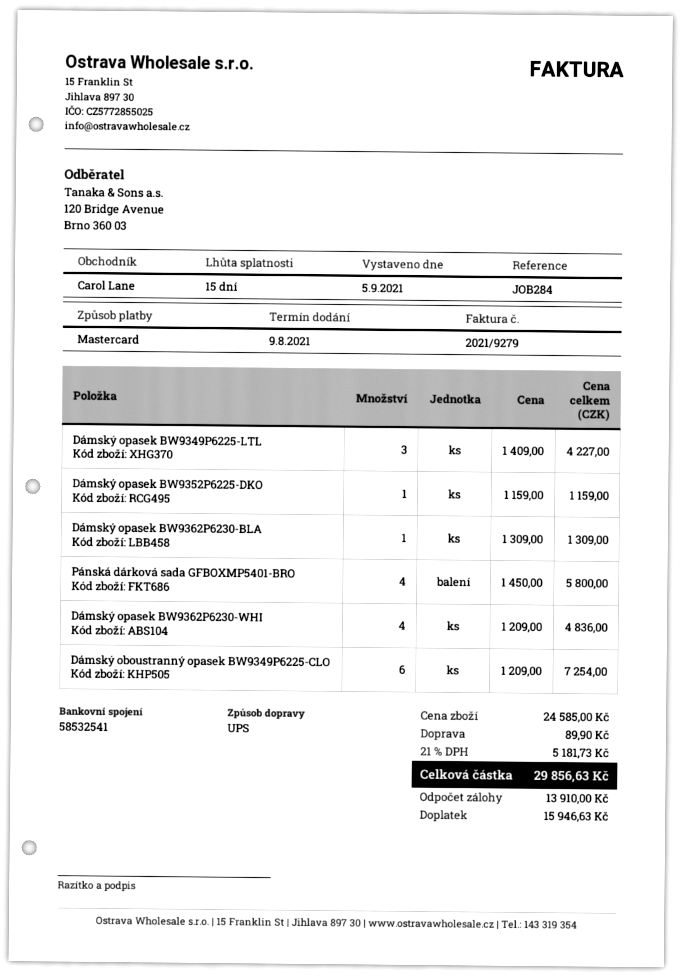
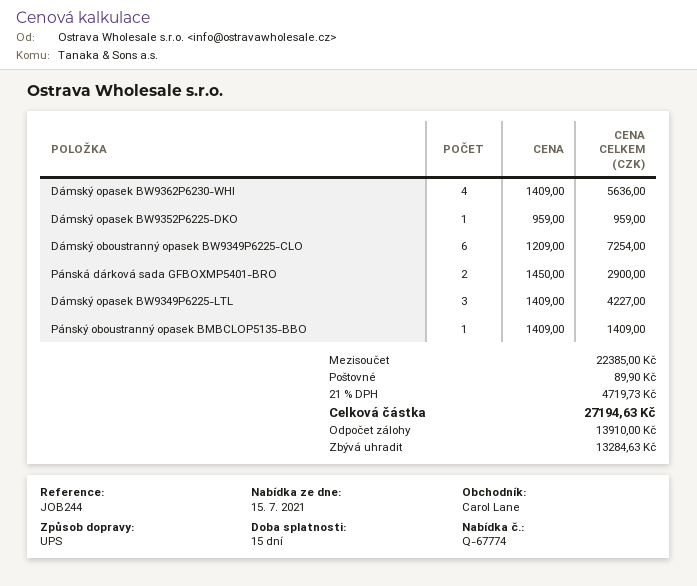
reference: JOB284 -> JOB244
Dámský opasek BW9352P6225-DKO: 1 x 1159.00 = 1159.00 -> 1 x 959.00 = 959.00
Dámský opasek BW9362P6230-BLA: 1 x 1309.00 = 1309.00 -> none
Pánská dárková sada GFBOXMP5401-BRO: 4 x 1450.00 = 5800.00 -> 2 x 1450.00 = 2900.00
Dámský opasek BW9362P6230-WHI: 4 x 1209.00 = 4836.00 -> 4 x 1409.00 = 5636.00
Pánský oboustranný opasek BMBCLOP5135-BBO: none -> 1 x 1409.00 = 1409.00
subtotal: 24585.00 -> 22385.00
tax: 21% = 5181.73 -> 21% = 4719.73
total: 29856.63 -> 27194.63
balance: 15946.63 -> 13284.63

